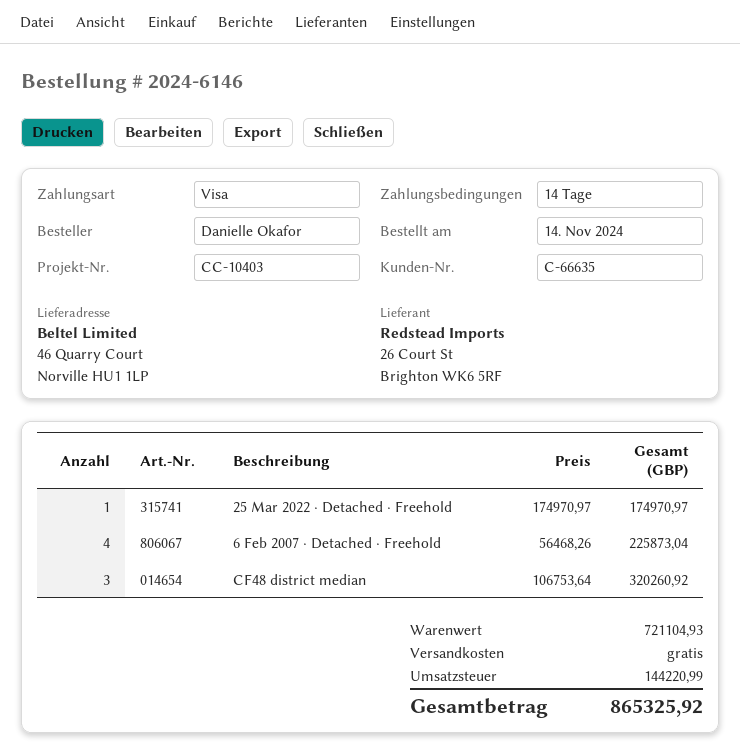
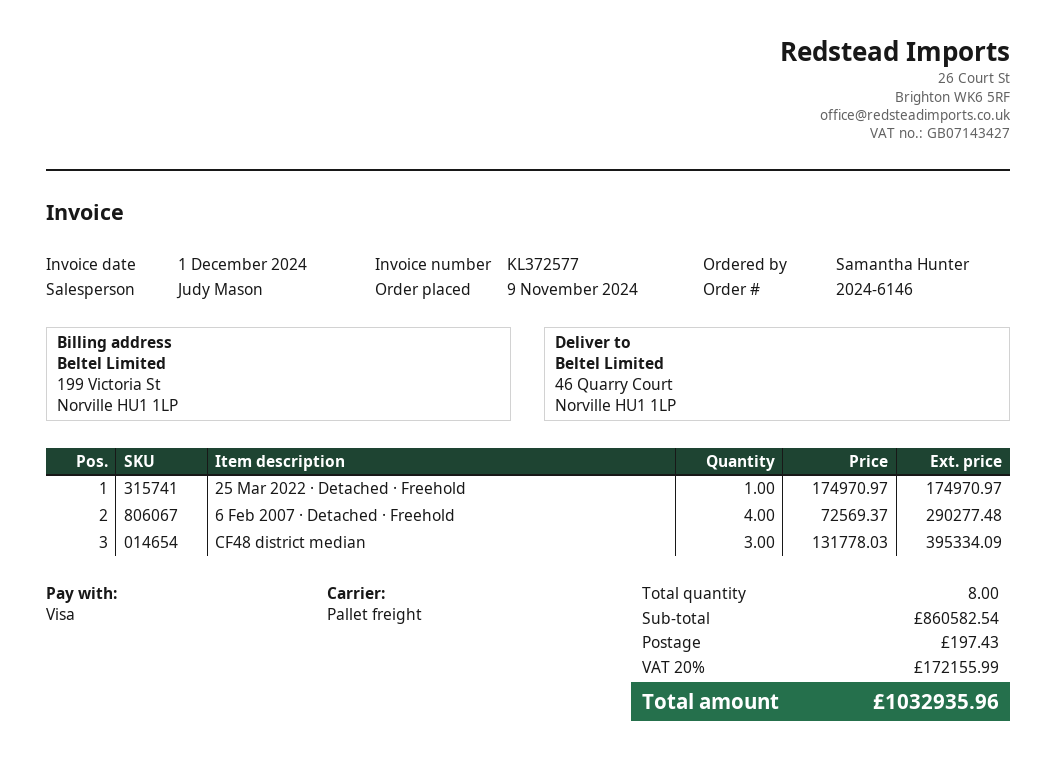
order date: 2024-11-14 -> 2024-11-09
ordered by: Danielle Okafor -> Samantha Hunter
6 Feb 2007 · Detached · Freehold: 4 x 56468.26 = 225873.04 -> 4 x 72569.37 = 290277.48
CF48 district median: 3 x 106753.64 = 320260.92 -> 3 x 131778.03 = 395334.09
subtotal: 721104.93 -> 860582.54
shipping: 0.00 -> 197.43
tax: 144220.99 -> 172155.99
total: 865325.92 -> 1032935.96

